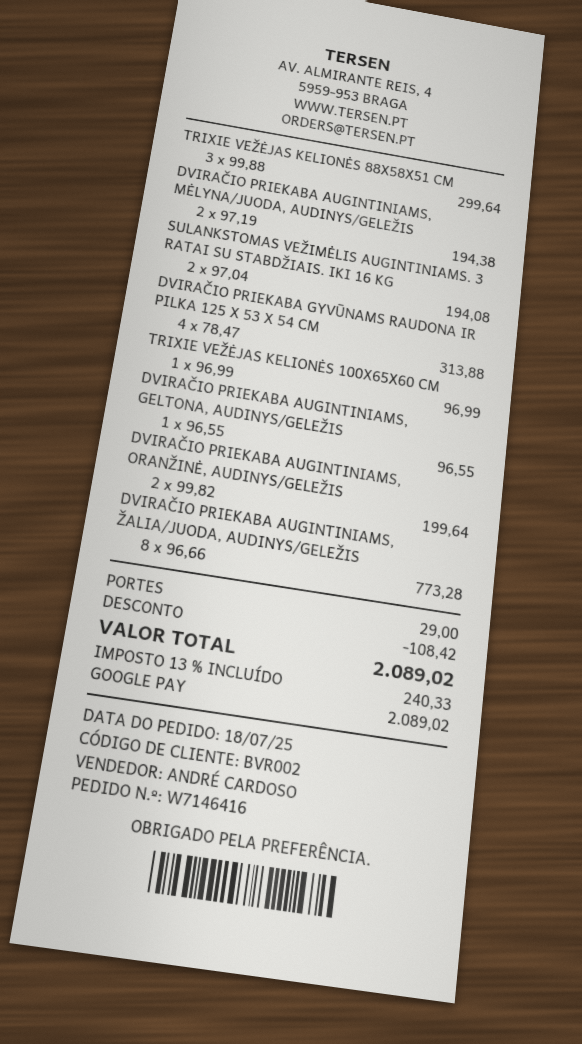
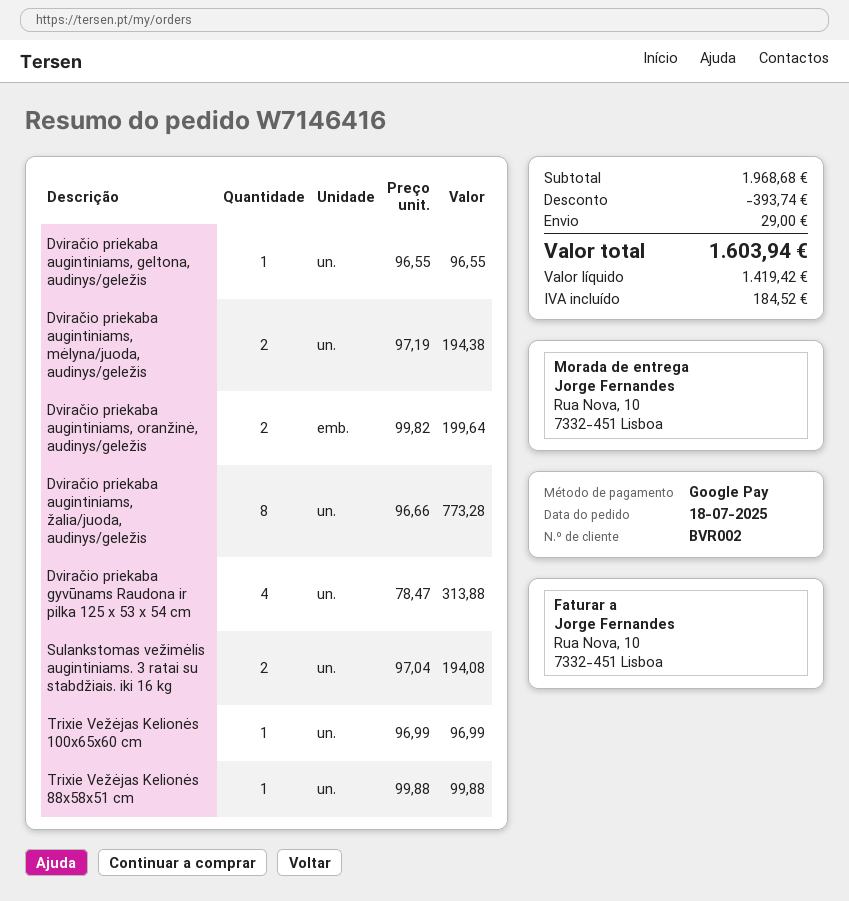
TRIXIE VEŽĖJAS KELIONĖS 88X58X51 CM: 3 x 99.88 = 299.64 -> 1 x 99.88 = 99.88
discount: 108.42 -> 393.74
tax: 240.33 -> 184.52
total: 2089.02 -> 1603.94

